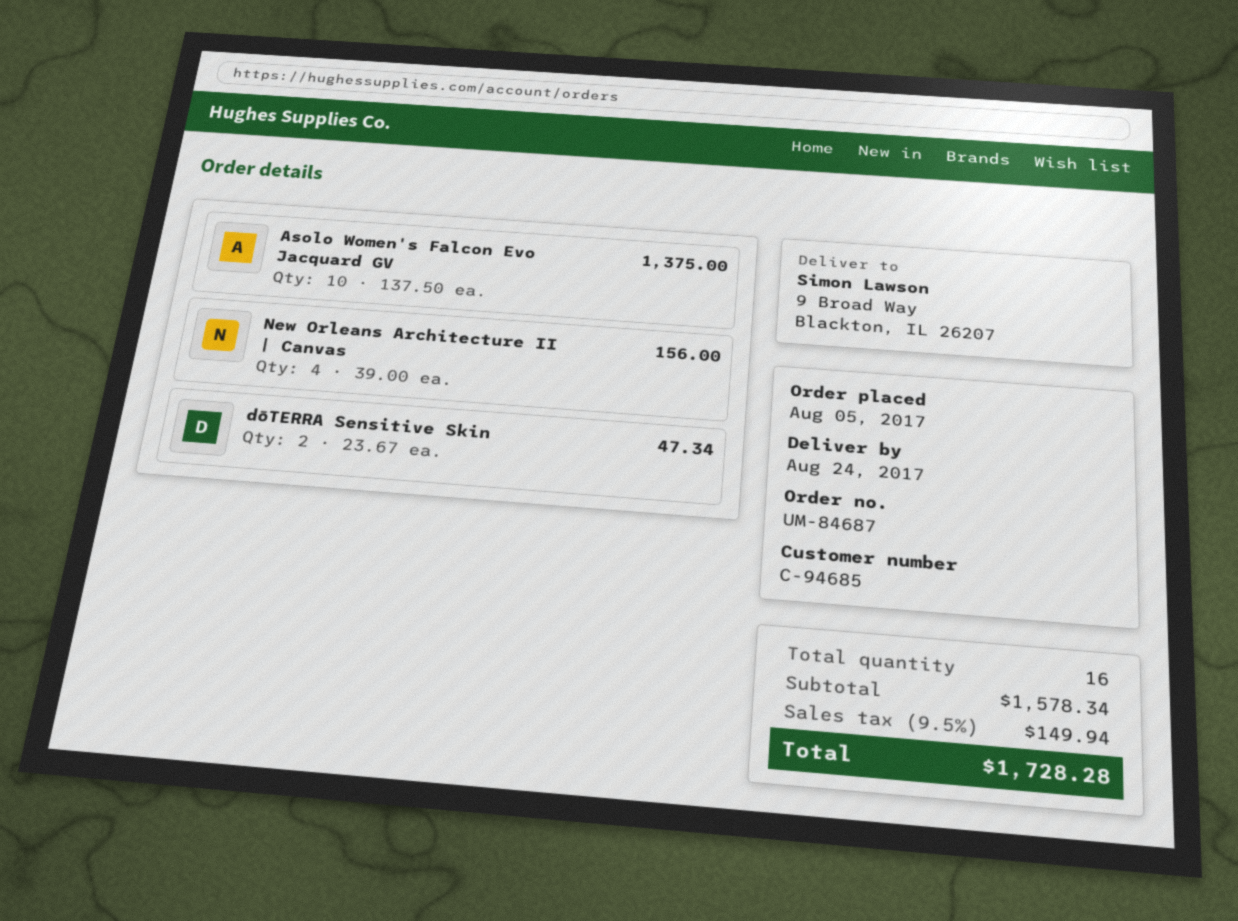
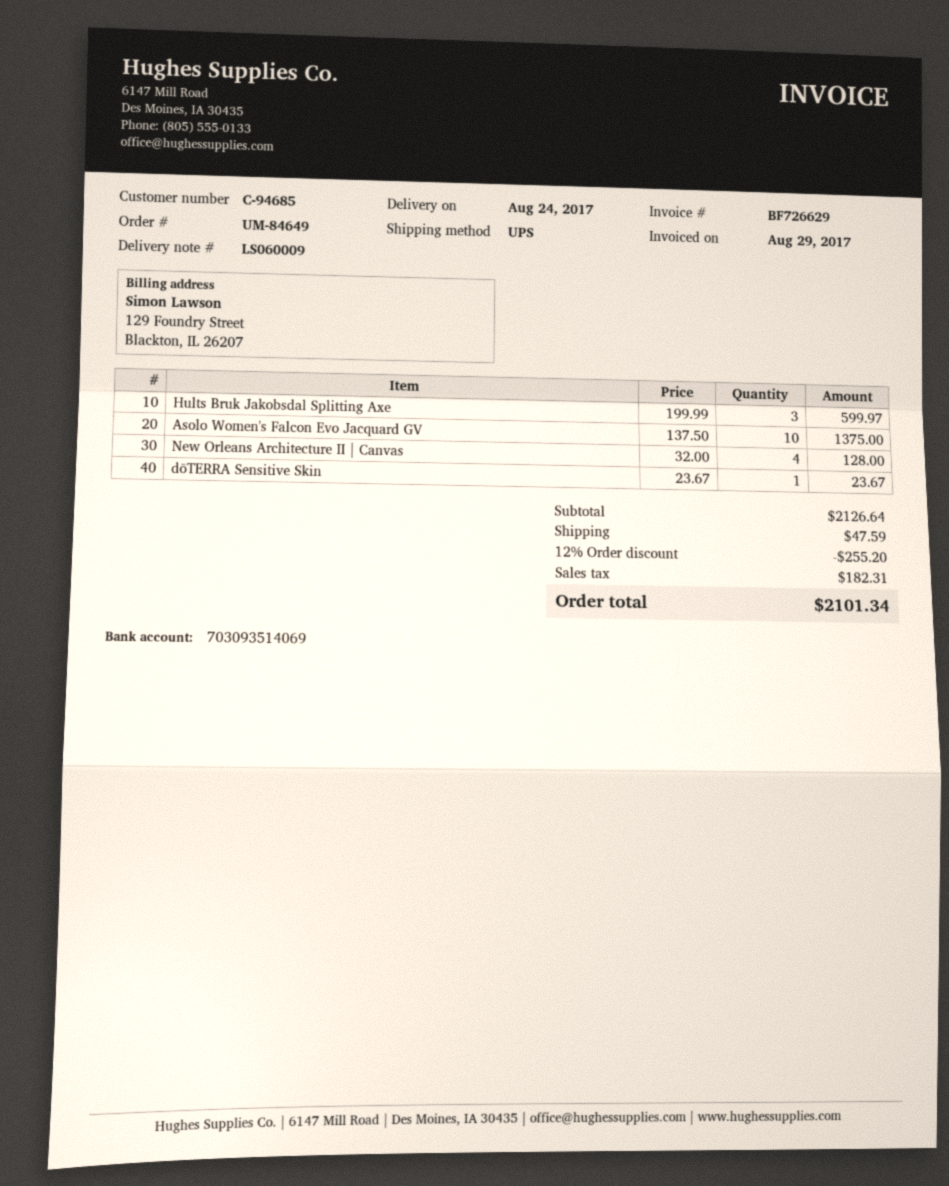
order number: UM-84687 -> UM-84649
New Orleans Architecture II | Canvas: 4 x 39.00 = 156.00 -> 4 x 32.00 = 128.00
dōTERRA Sensitive Skin: 2 x 23.67 = 47.34 -> 1 x 23.67 = 23.67
Hults Bruk Jakobsdal Splitting Axe: none -> 3 x 199.99 = 599.97
subtotal: 1578.34 -> 2126.64
discount: none -> 12% = 255.20
shipping: none -> 47.59
tax: 149.94 -> 182.31
total: 1728.28 -> 2101.34

